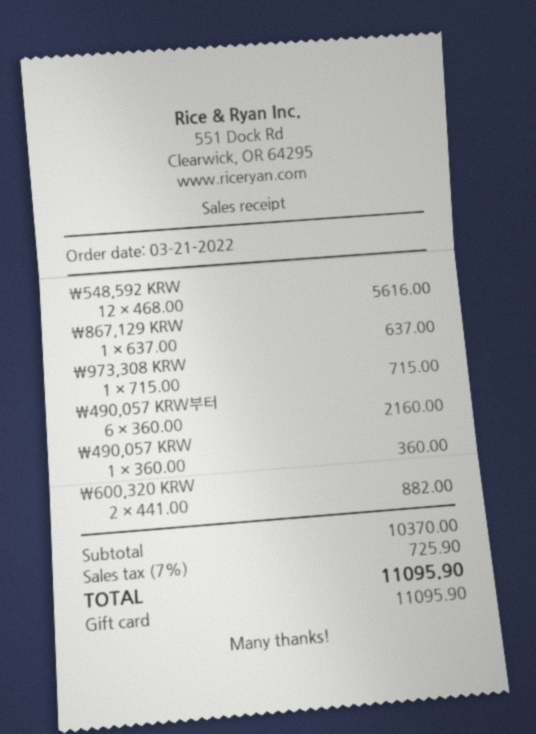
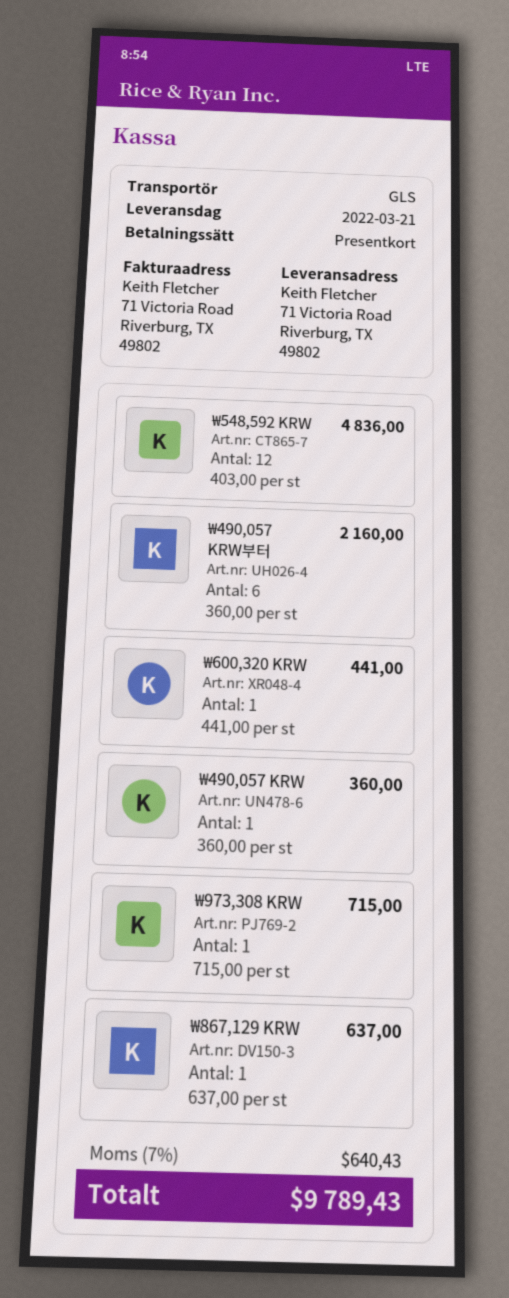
₩548,592 KRW: 12 x 468.00 = 5616.00 -> 12 x 403.00 = 4836.00
₩600,320 KRW: 2 x 441.00 = 882.00 -> 1 x 441.00 = 441.00
tax: 7% = 725.90 -> 7% = 640.43
total: 11095.90 -> 9789.43

